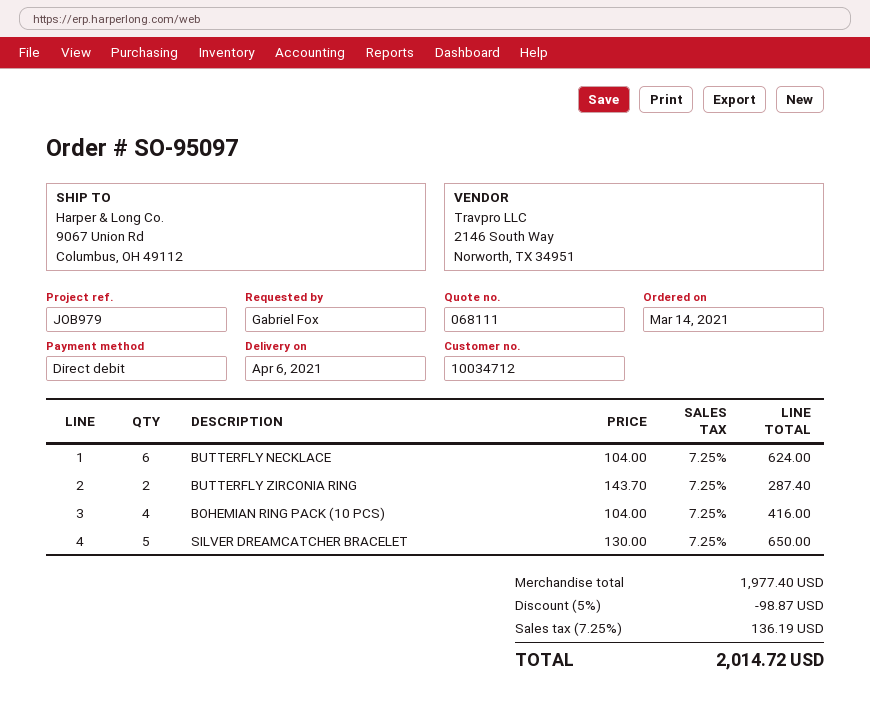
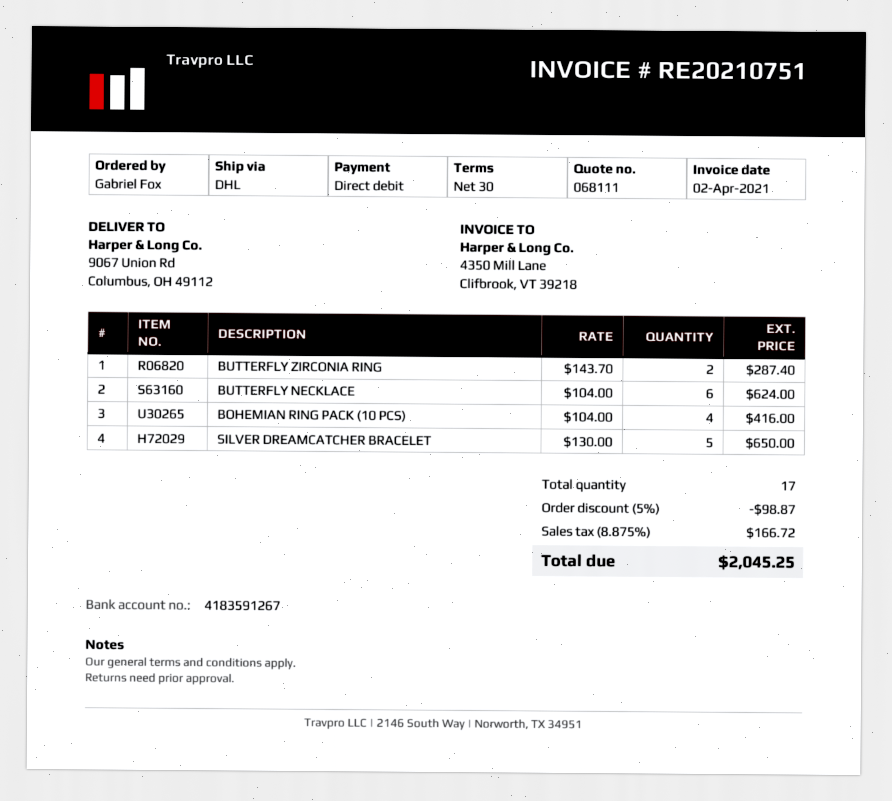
tax: 7.25% = 136.19 -> 8.875% = 166.72
total: 2014.72 -> 2045.25

